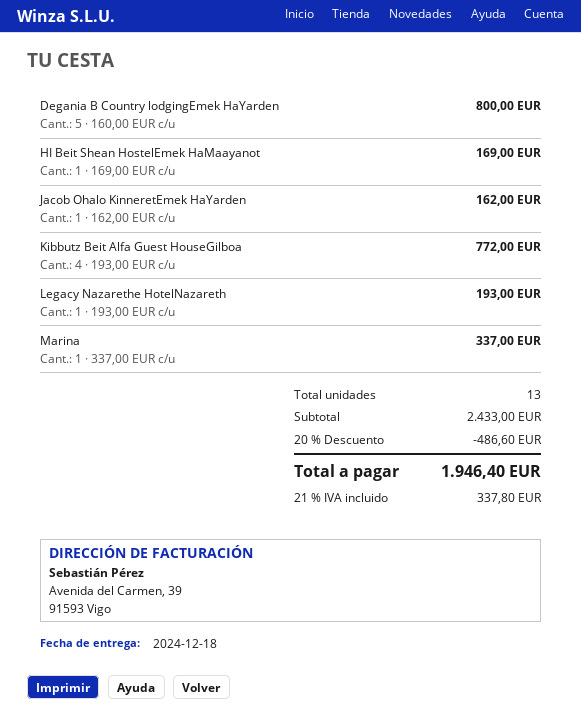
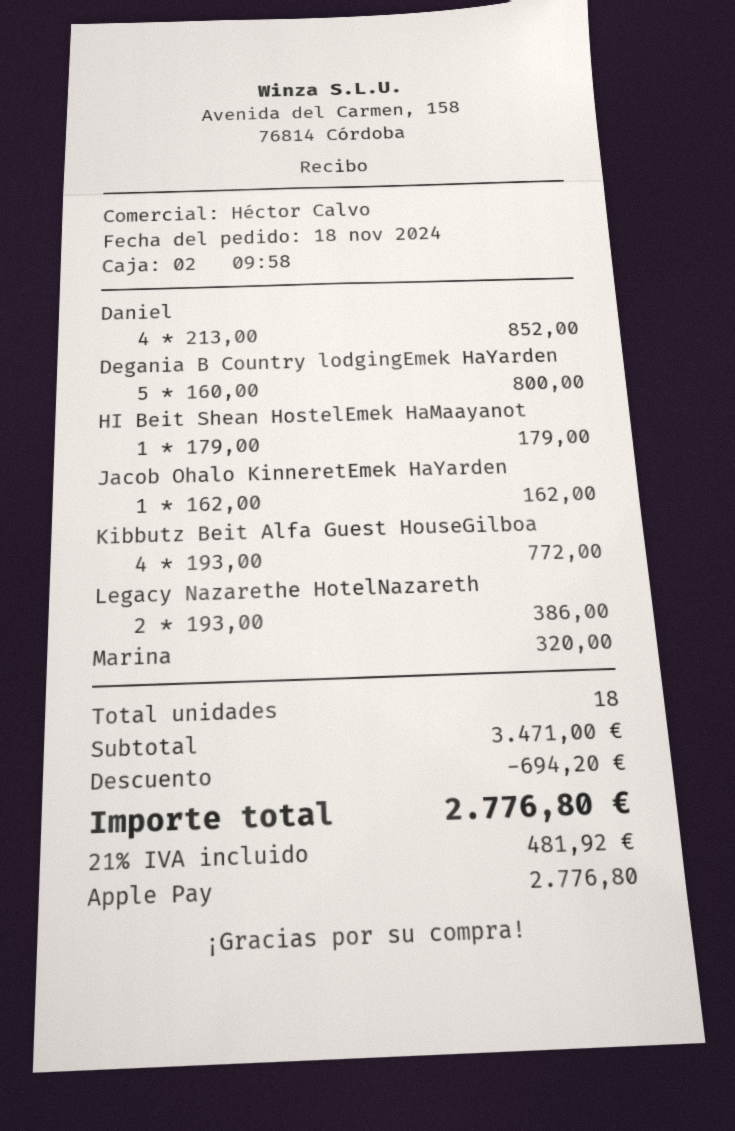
HI Beit Shean HostelEmek HaMaayanot: 1 x 169.00 = 169.00 -> 1 x 179.00 = 179.00
Legacy Nazarethe HotelNazareth: 1 x 193.00 = 193.00 -> 2 x 193.00 = 386.00
Marina: 1 x 337.00 = 337.00 -> 1 x 320.00 = 320.00
Daniel: none -> 4 x 213.00 = 852.00
total quantity: 13 -> 18
subtotal: 2433.00 -> 3471.00
discount: 486.60 -> 694.20
tax: 21% = 337.80 -> 21% = 481.92
total: 1946.40 -> 2776.80

